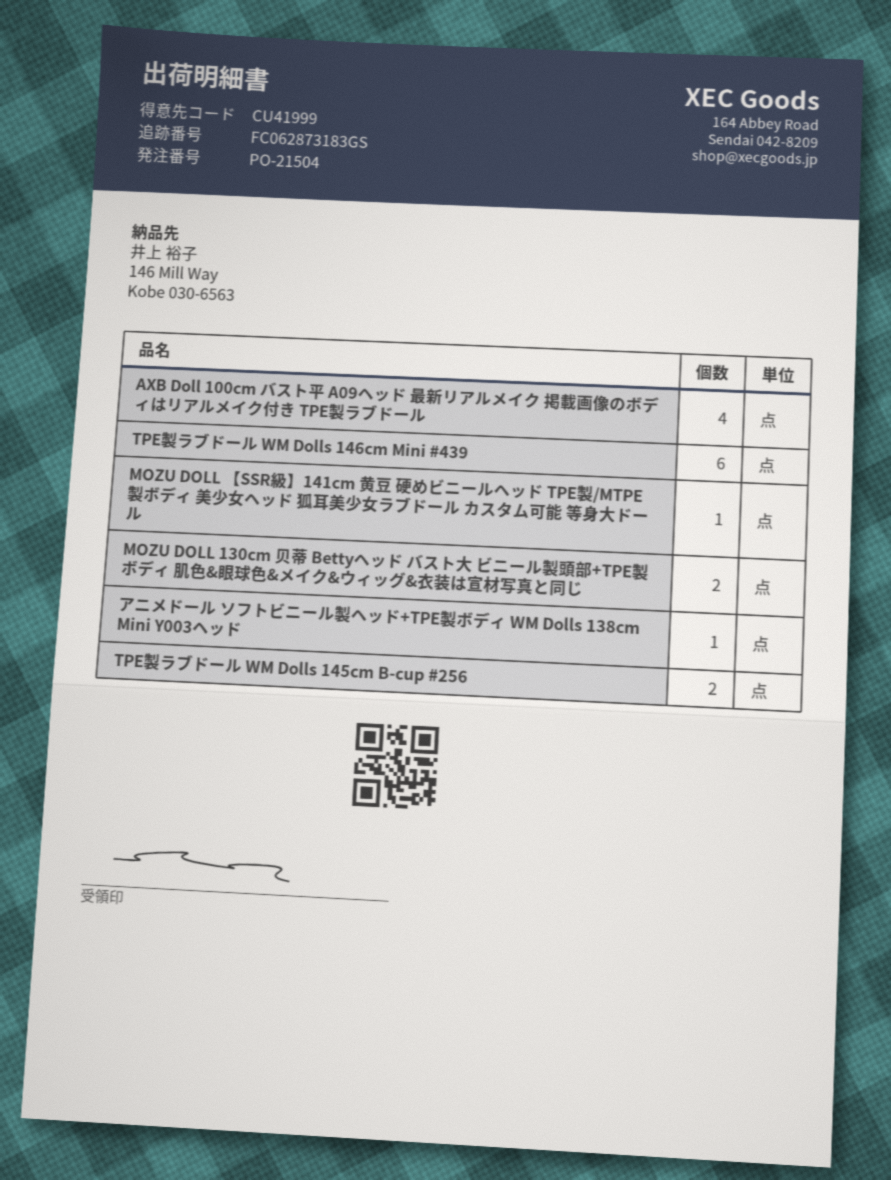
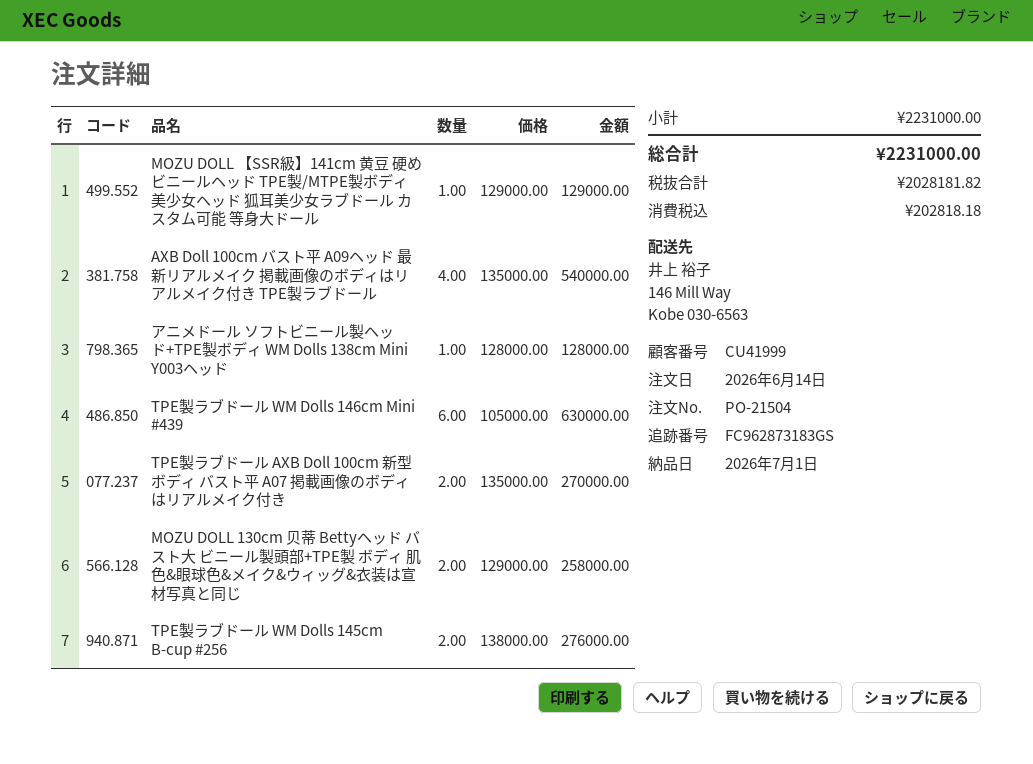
tracking number: FC062873183GS -> FC962873183GS
TPE製ラブドール AXB Doll 100cm 新型ボディ バスト平 A07 掲載画像のボディはリアルメイク付き: none -> 2

